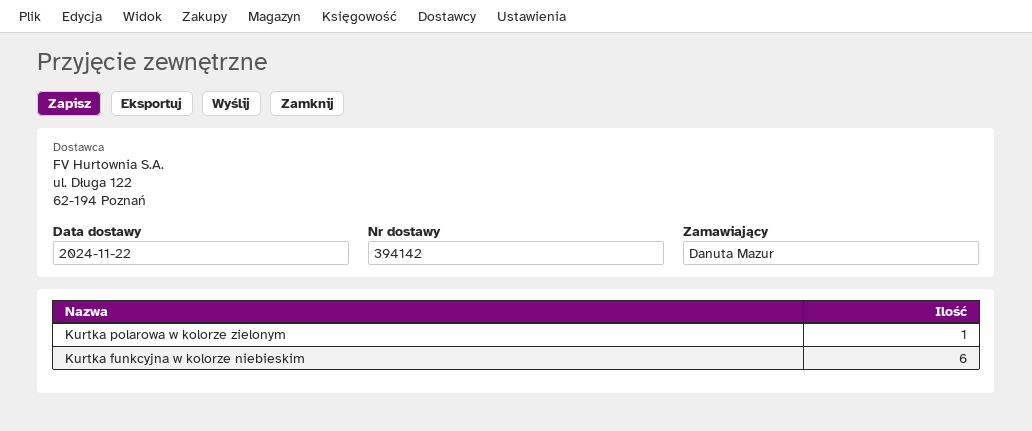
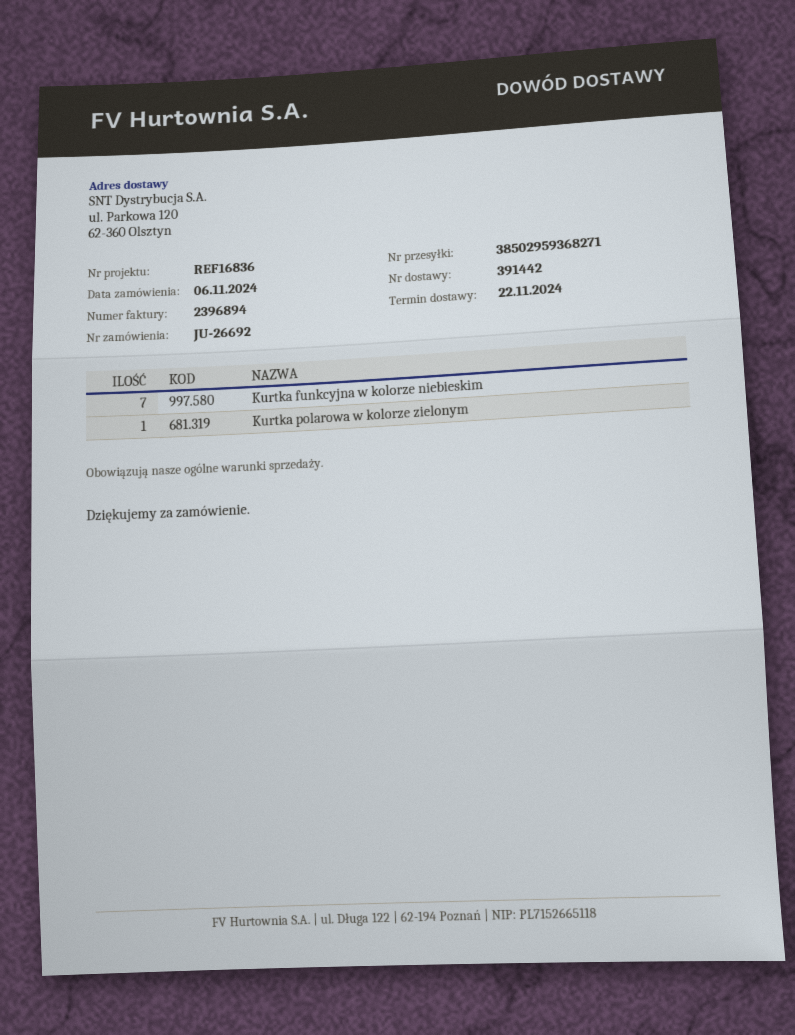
delivery note number: 394142 -> 391442
Kurtka funkcyjna w kolorze niebieskim: 6 -> 7

